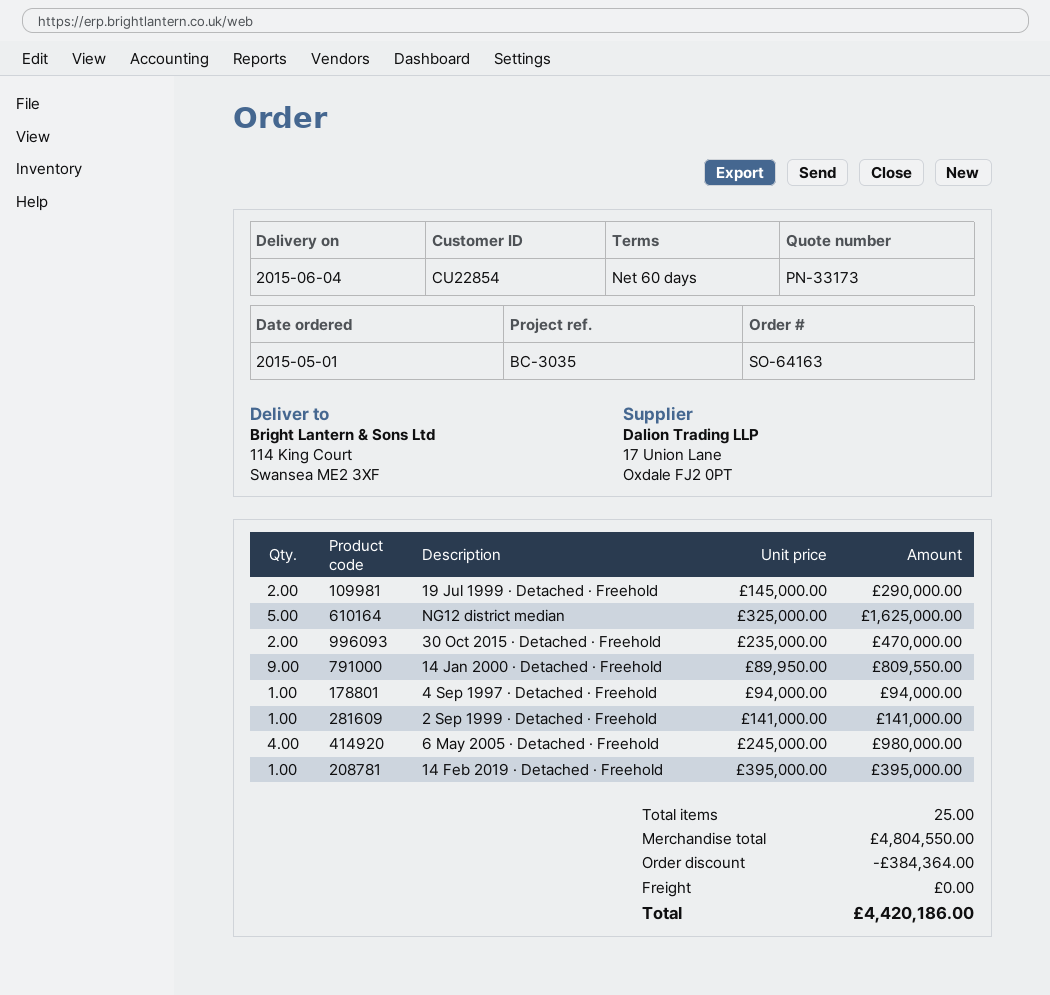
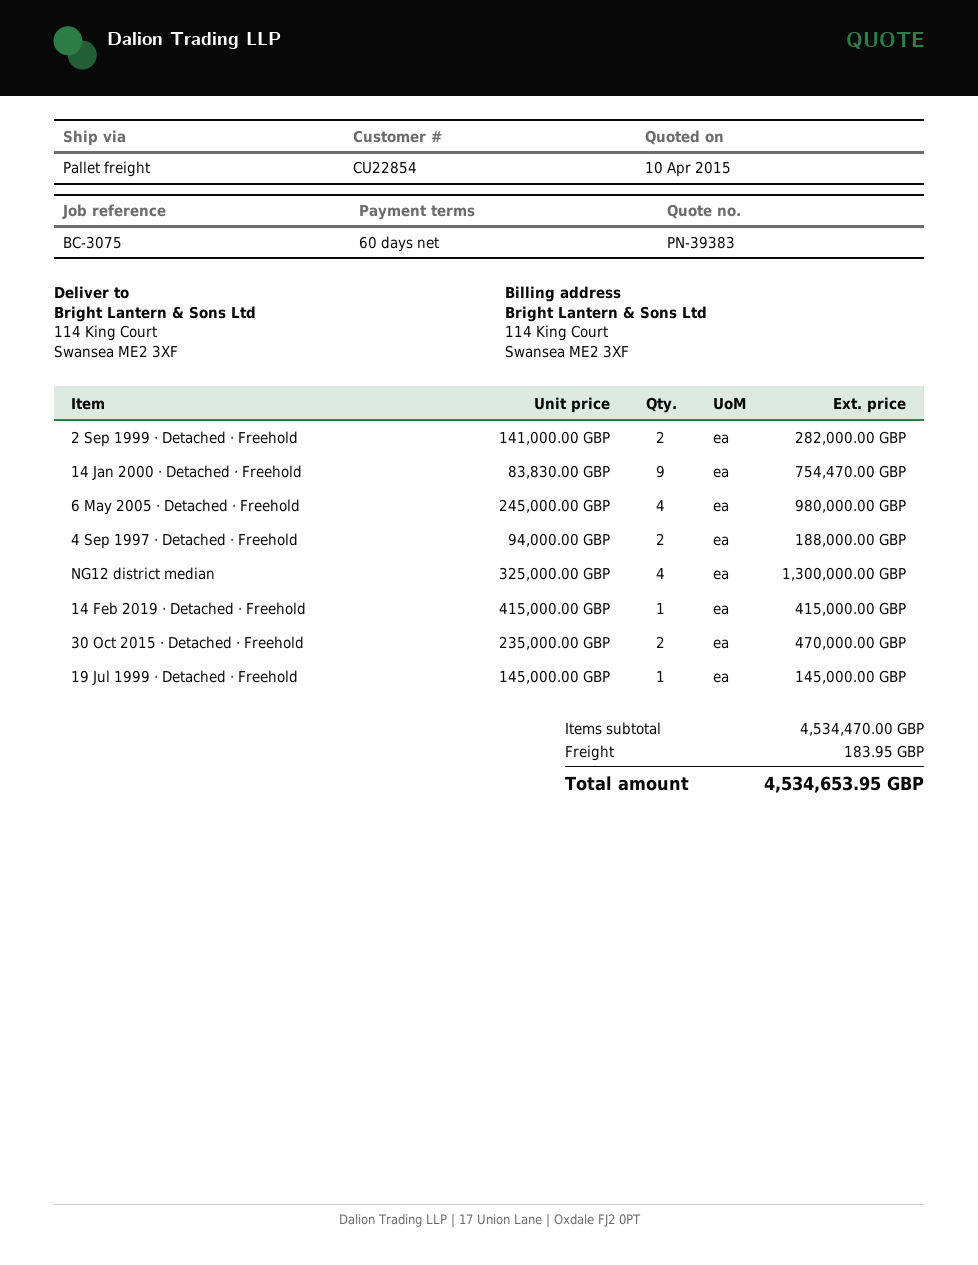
quote number: PN-33173 -> PN-39383
reference: BC-3035 -> BC-3075
19 Jul 1999 · Detached · Freehold: 2 x 145000.00 = 290000.00 -> 1 x 145000.00 = 145000.00
NG12 district median: 5 x 325000.00 = 1625000.00 -> 4 x 325000.00 = 1300000.00
14 Jan 2000 · Detached · Freehold: 9 x 89950.00 = 809550.00 -> 9 x 83830.00 = 754470.00
4 Sep 1997 · Detached · Freehold: 1 x 94000.00 = 94000.00 -> 2 x 94000.00 = 188000.00
2 Sep 1999 · Detached · Freehold: 1 x 141000.00 = 141000.00 -> 2 x 141000.00 = 282000.00
14 Feb 2019 · Detached · Freehold: 1 x 395000.00 = 395000.00 -> 1 x 415000.00 = 415000.00
subtotal: 4804550.00 -> 4534470.00
discount: 384364.00 -> none
shipping: 0.00 -> 183.95
total: 4420186.00 -> 4534653.95

